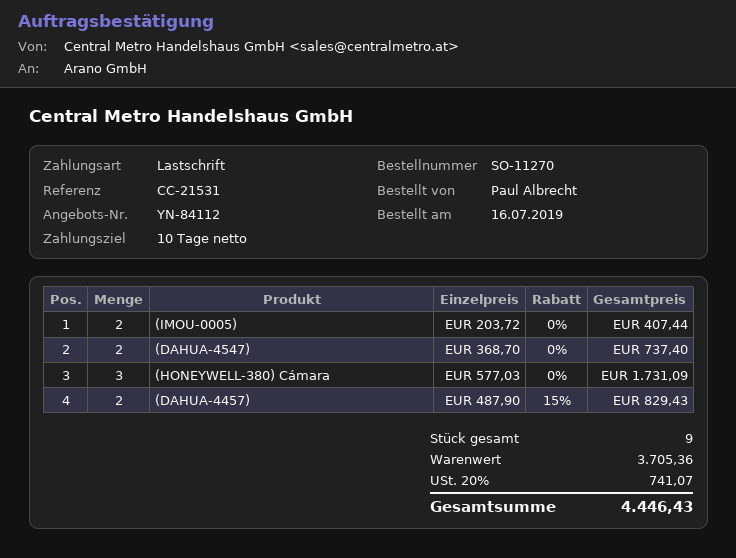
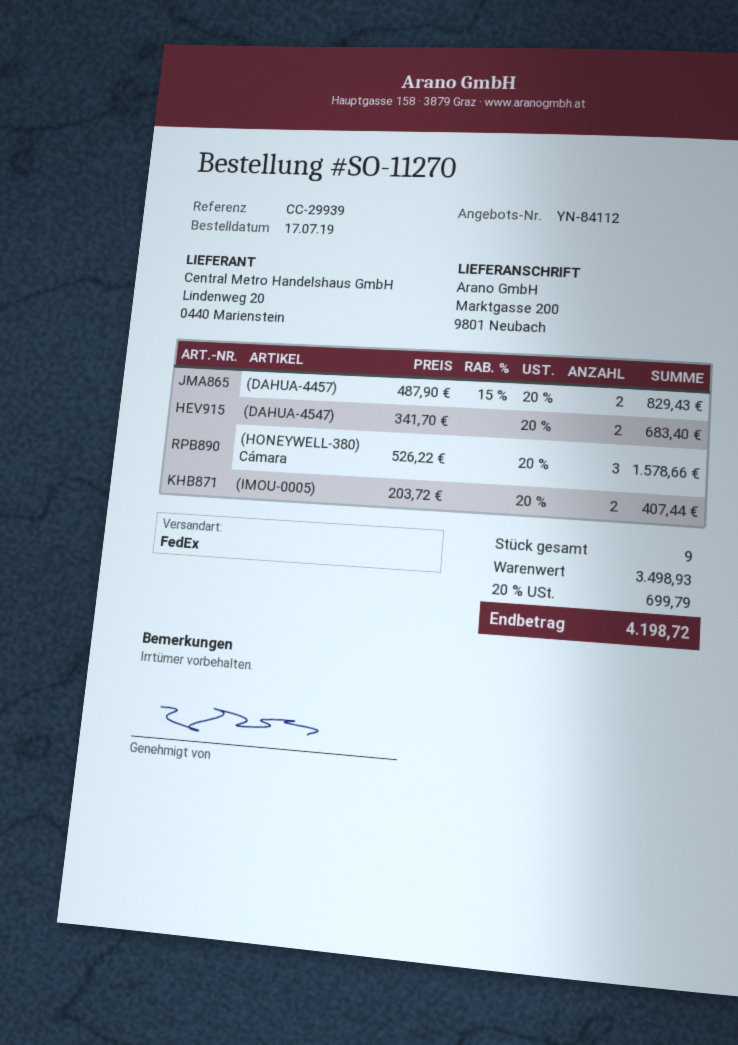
order date: 2019-07-16 -> 2019-07-17
reference: CC-21531 -> CC-29939
(DAHUA-4547): 2 x 368.70 = 737.40 -> 2 x 341.70 = 683.40
(HONEYWELL-380) Cámara: 3 x 577.03 = 1731.09 -> 3 x 526.22 = 1578.66
subtotal: 3705.36 -> 3498.93
tax: 20% = 741.07 -> 20% = 699.79
total: 4446.43 -> 4198.72

